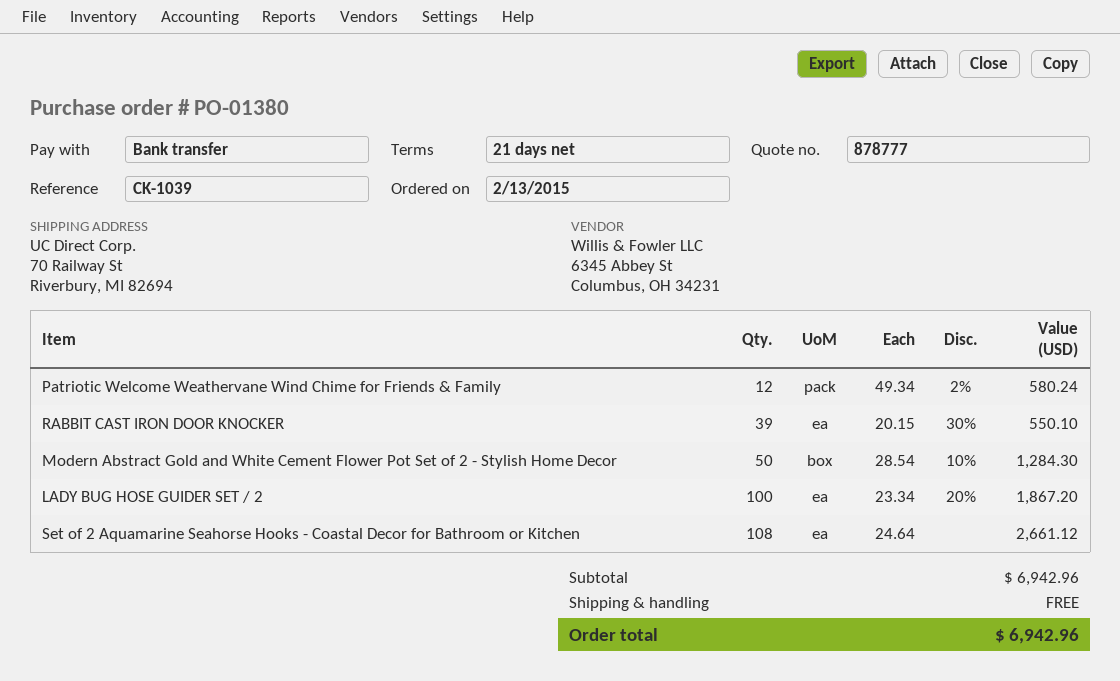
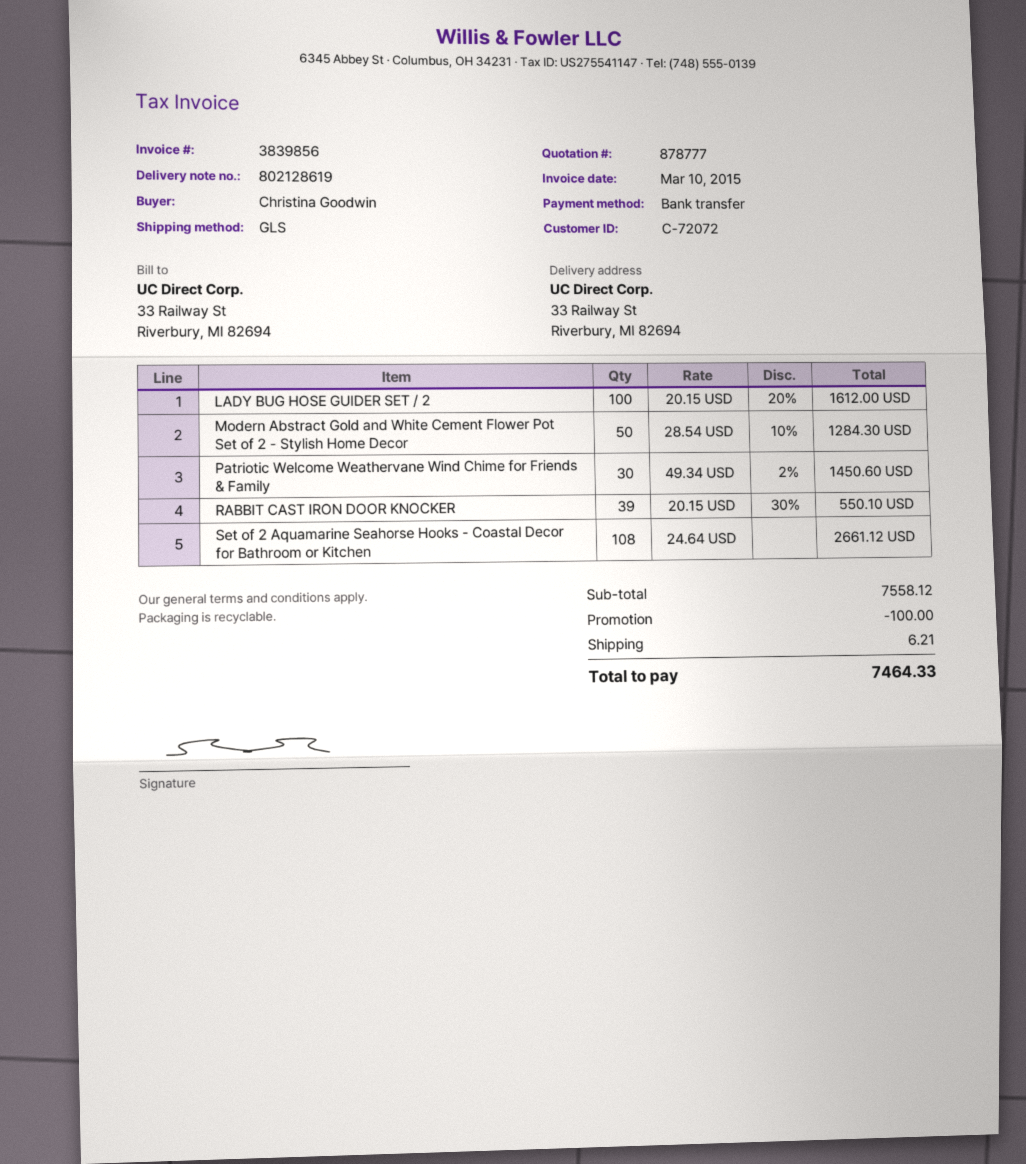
ship to: 70 Railway St, Riverbury, MI 82694 -> 33 Railway St, Riverbury, MI 82694
Patriotic Welcome Weathervane Wind Chime for Friends & Family: 12 x 49.34 - 2% = 580.24 -> 30 x 49.34 - 2% = 1450.60
LADY BUG HOSE GUIDER SET / 2: 100 x 23.34 - 20% = 1867.20 -> 100 x 20.15 - 20% = 1612.00
subtotal: 6942.96 -> 7558.12
discount: none -> 100.00
shipping: 0.00 -> 6.21
total: 6942.96 -> 7464.33

